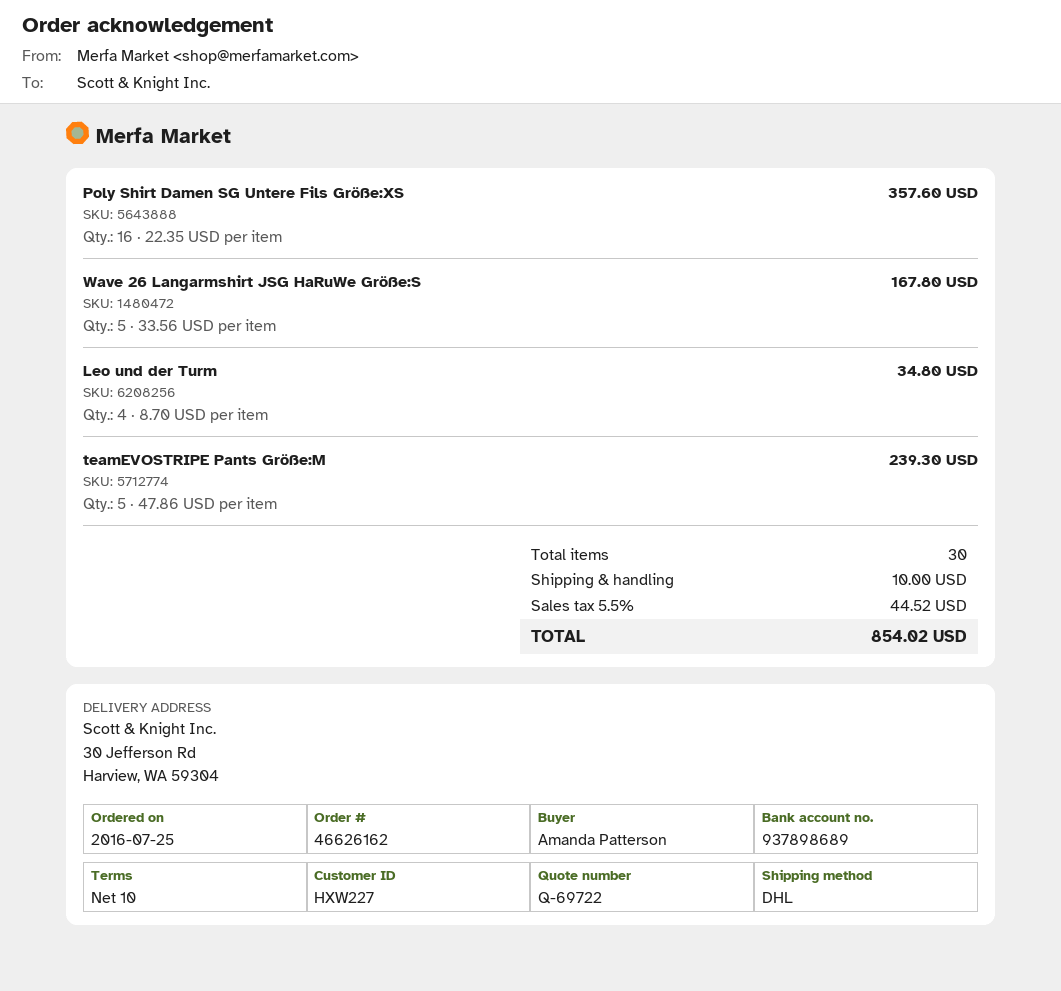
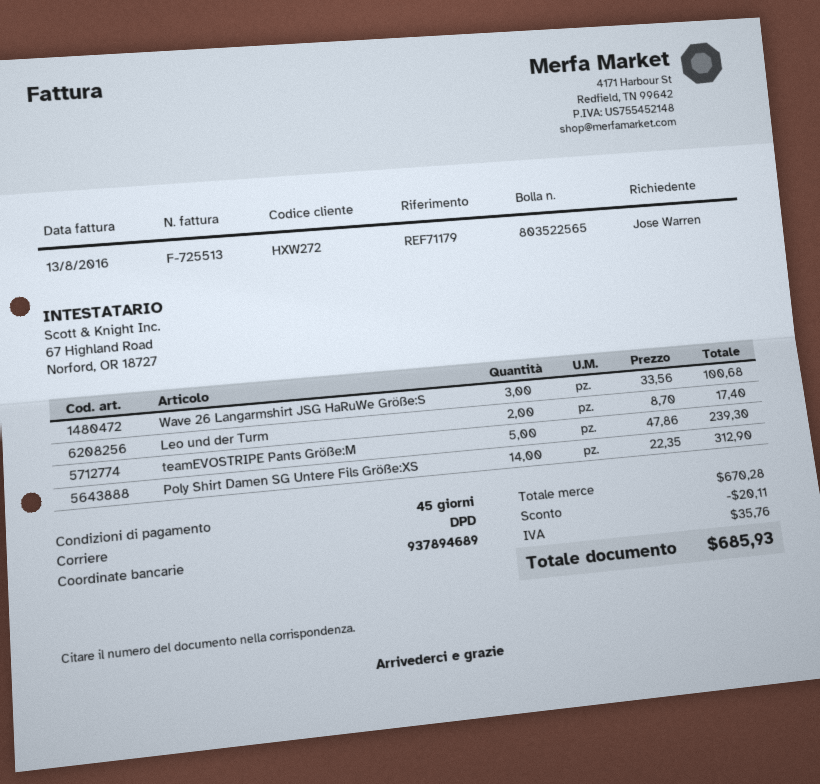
payment terms: 10 days -> 45 days
customer number: HXW227 -> HXW272
ordered by: Amanda Patterson -> Jose Warren
bank account: 937898689 -> 937894689
shipping method: DHL -> DPD
Poly Shirt Damen SG Untere Fils Größe:XS: 16 x 22.35 = 357.60 -> 14 x 22.35 = 312.90
Wave 26 Langarmshirt JSG HaRuWe Größe:S: 5 x 33.56 = 167.80 -> 3 x 33.56 = 100.68
Leo und der Turm: 4 x 8.70 = 34.80 -> 2 x 8.70 = 17.40
discount: none -> 20.11
shipping: 10.00 -> none
tax: 44.52 -> 35.76
total: 854.02 -> 685.93

